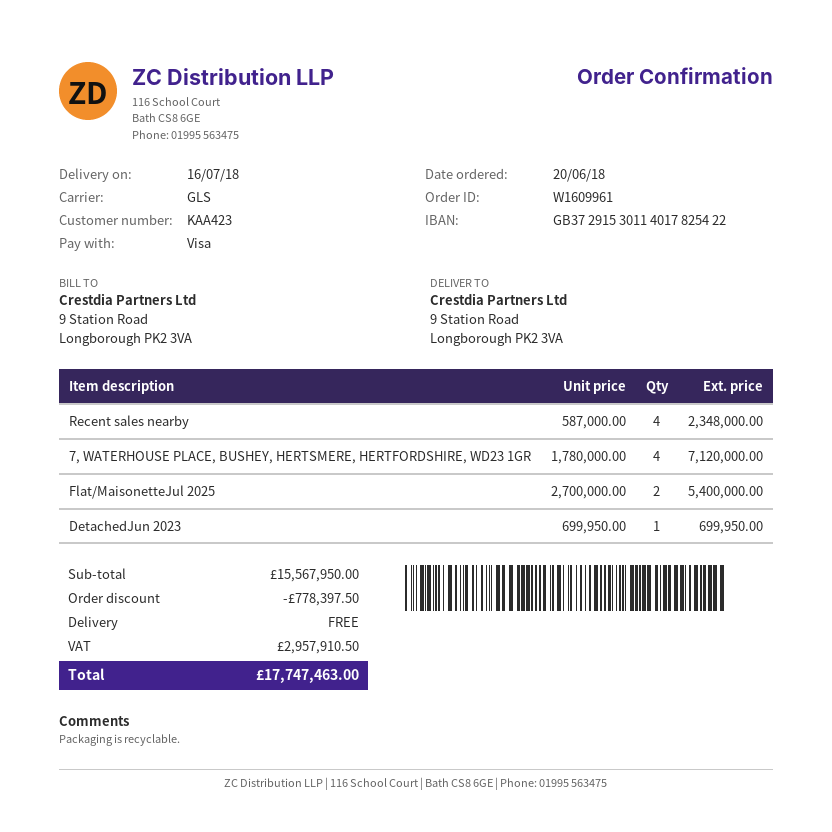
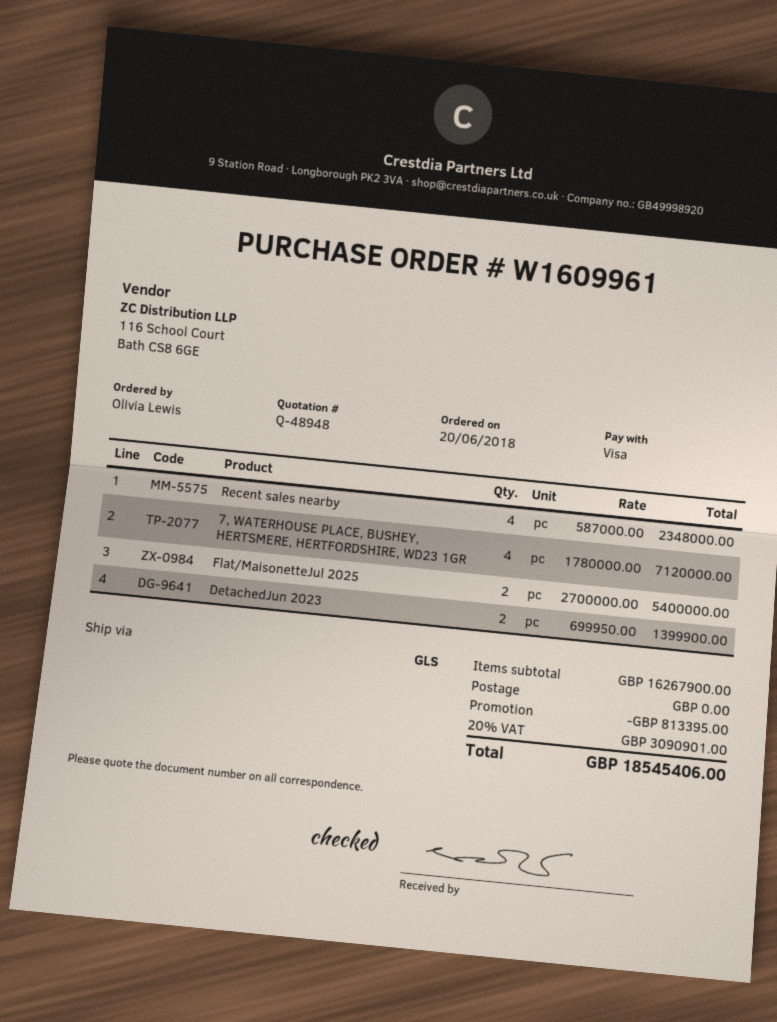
DetachedJun 2023: 1 x 699950.00 = 699950.00 -> 2 x 699950.00 = 1399900.00
subtotal: 15567950.00 -> 16267900.00
discount: 778397.50 -> 813395.00
tax: 2957910.50 -> 3090901.00
total: 17747463.00 -> 18545406.00

